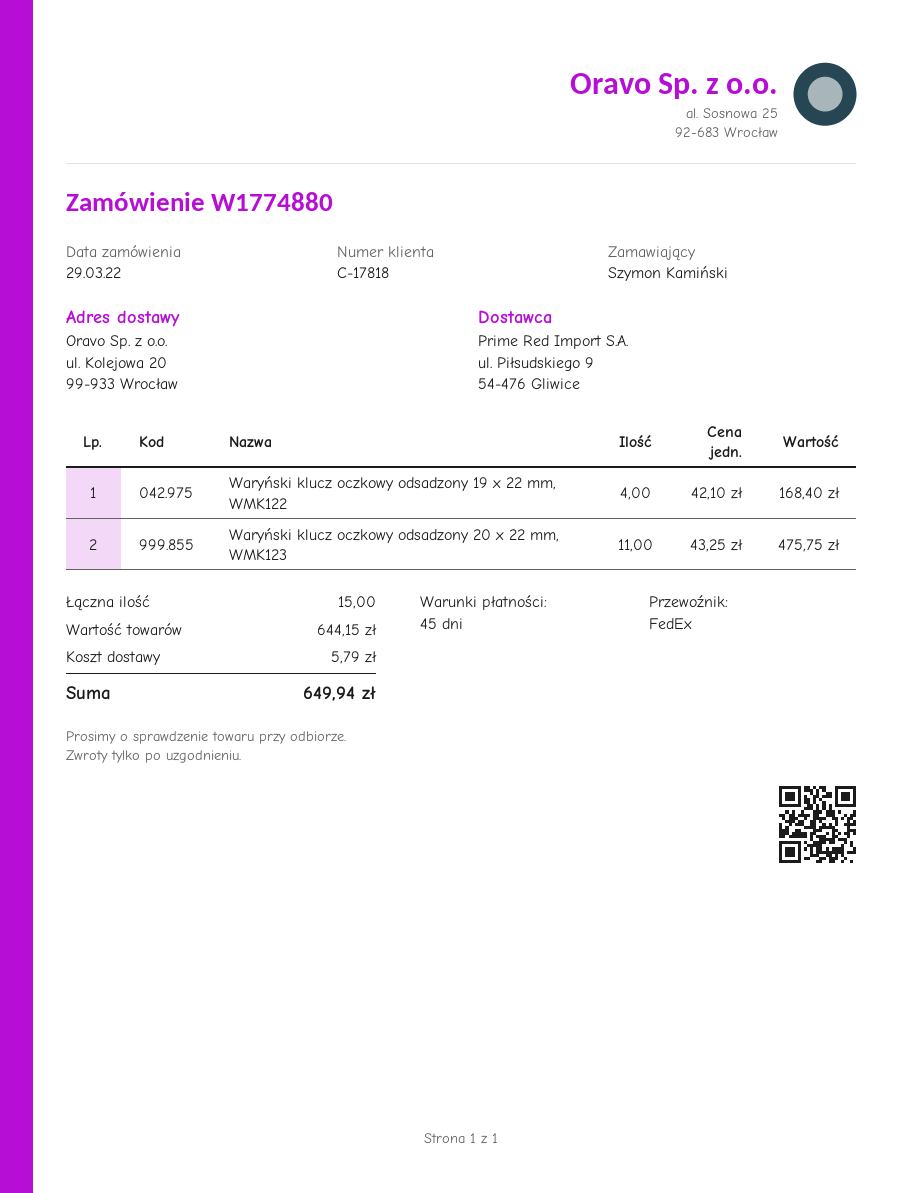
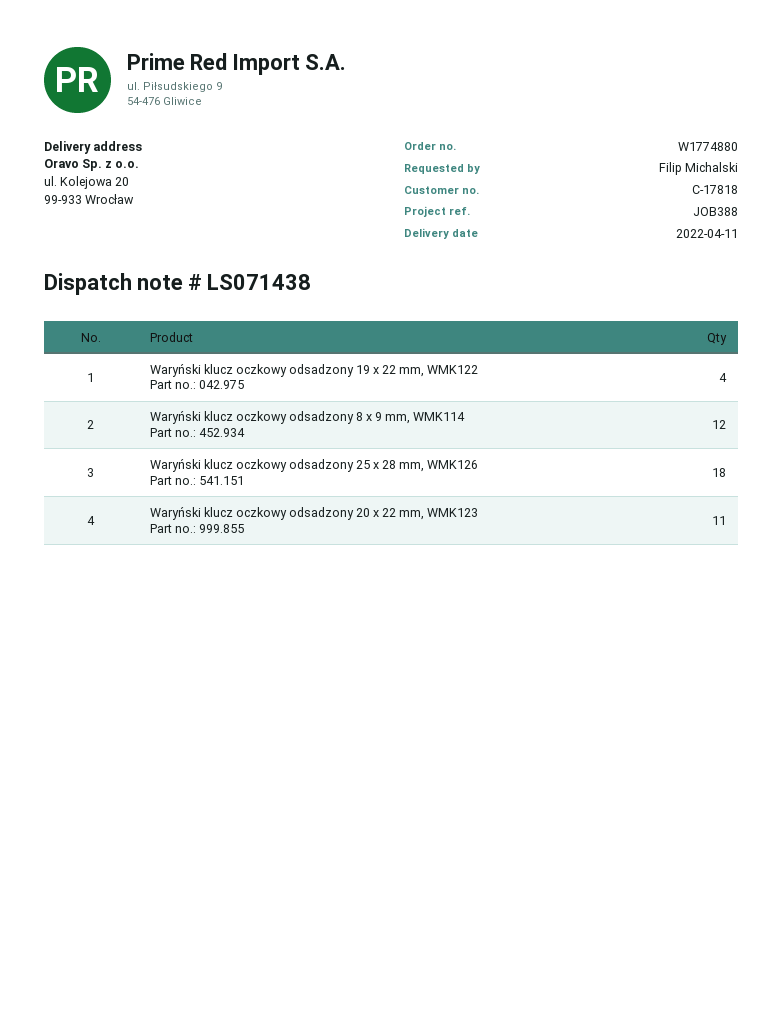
ordered by: Szymon Kamiński -> Filip Michalski
Waryński klucz oczkowy odsadzony 8 x 9 mm, WMK114: none -> 12
Waryński klucz oczkowy odsadzony 25 x 28 mm, WMK126: none -> 18

